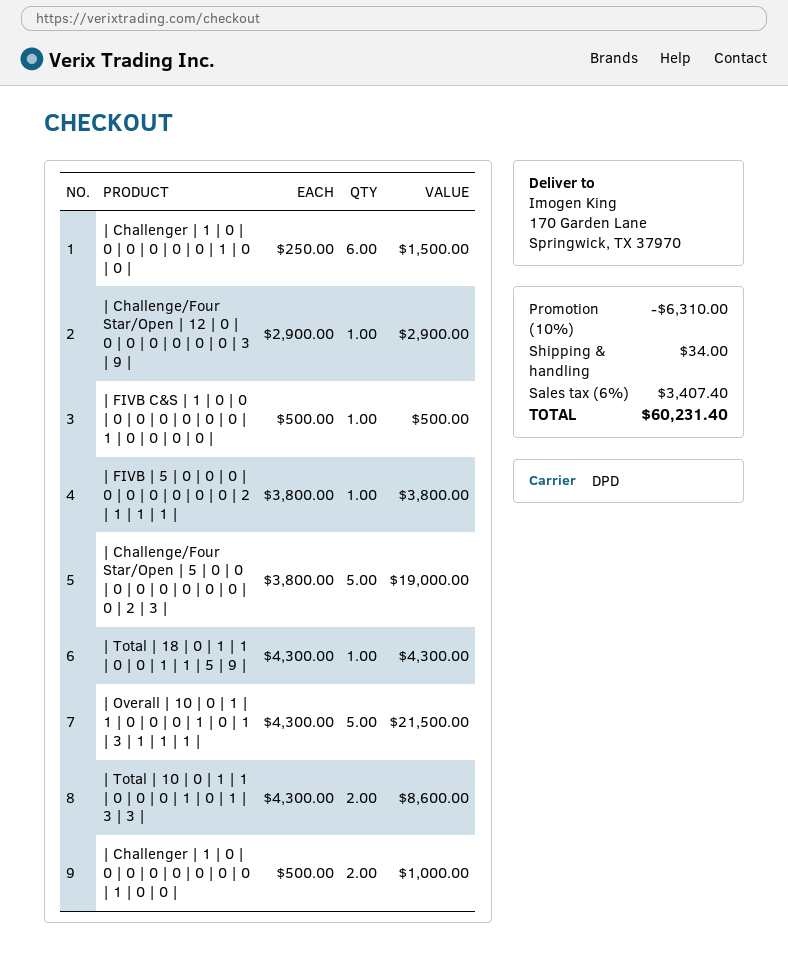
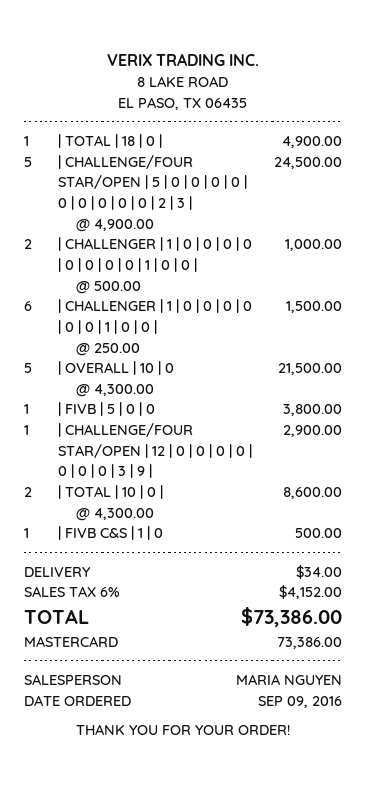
| Challenge/Four Star/Open | 5 | 0 | 0 | 0 | 0 | 0 | 0 | 0 | 0 | 0 | 2 | 3 |: 5 x 3800.00 = 19000.00 -> 5 x 4900.00 = 24500.00
| Total | 18 | 0 | 1 | 1 | 0 | 0 | 1 | 1 | 5 | 9 |: 1 x 4300.00 = 4300.00 -> 1 x 4900.00 = 4900.00
discount: 10% = 6310.00 -> none
tax: 6% = 3407.40 -> 6% = 4152.00
total: 60231.40 -> 73386.00

